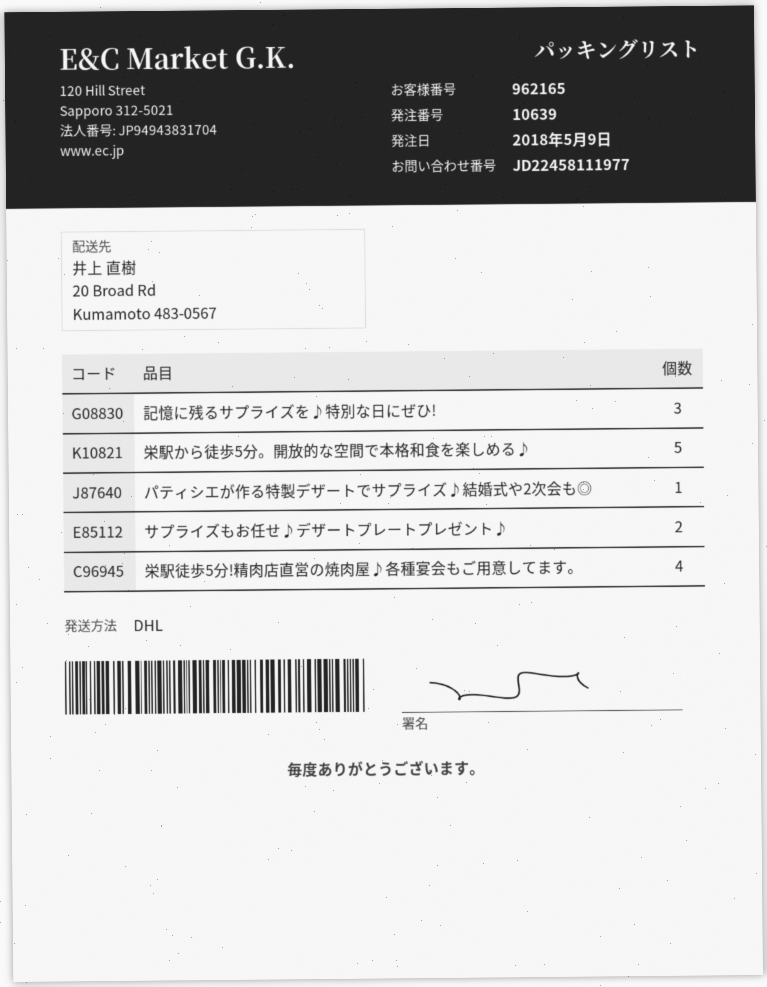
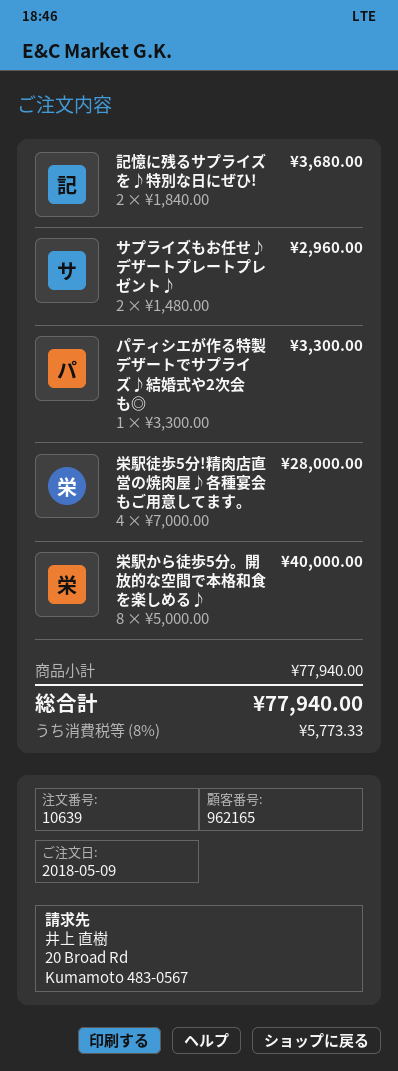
記憶に残るサプライズを♪特別な日にぜひ!: 3 -> 2
栄駅から徒歩5分。開放的な空間で本格和食を楽しめる♪: 5 -> 8

